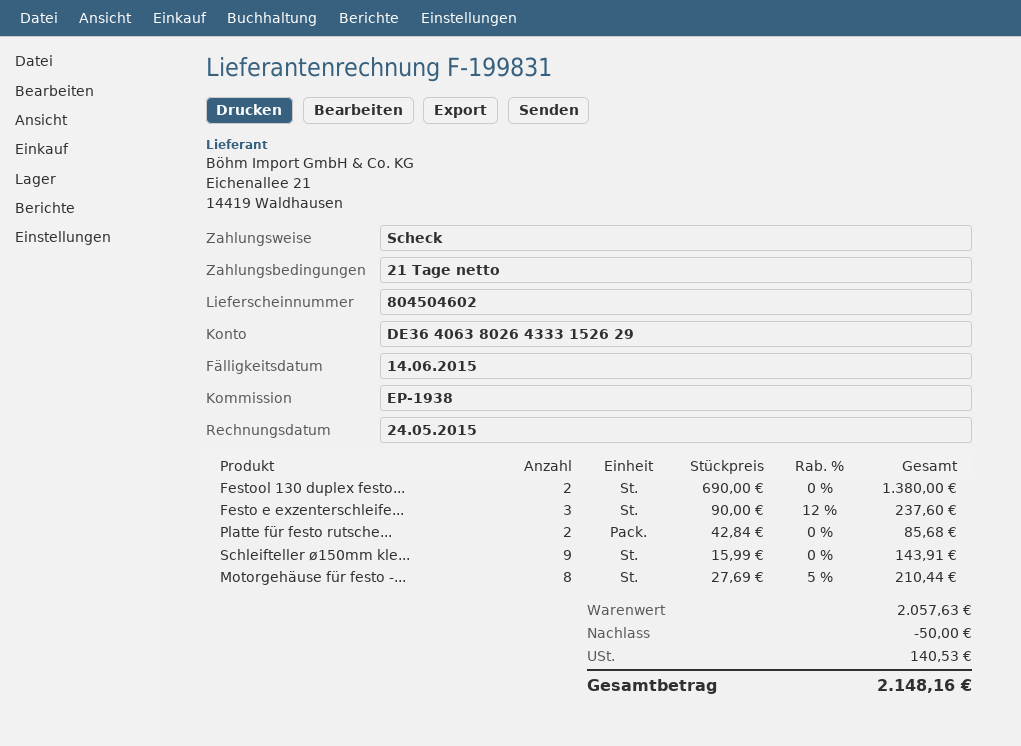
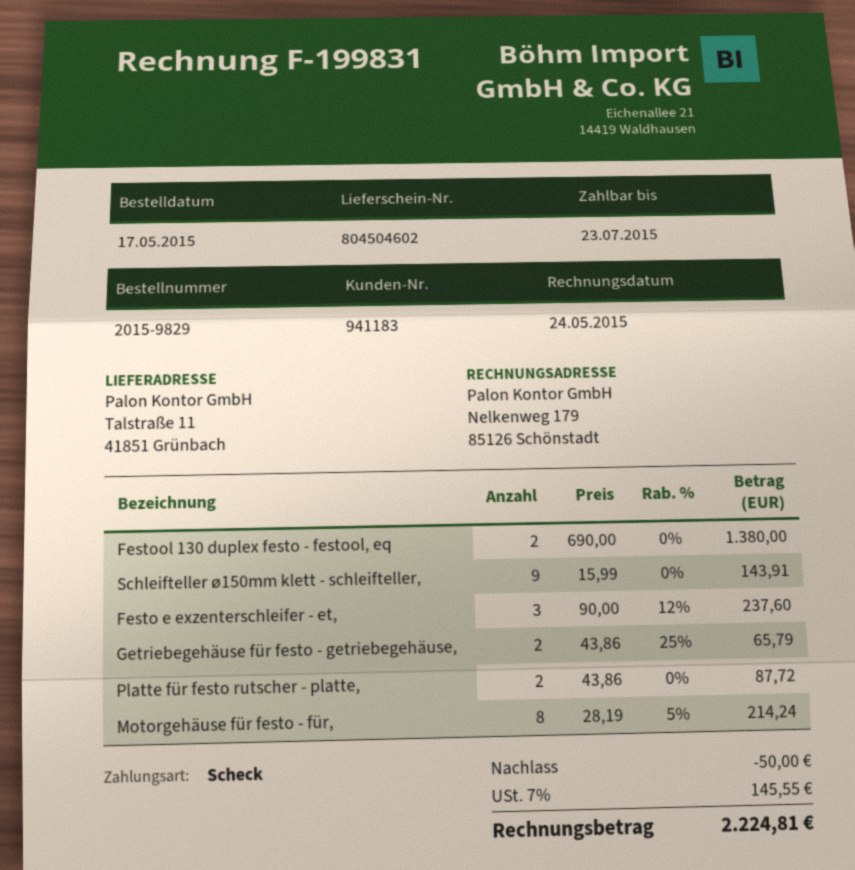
due date: 2015-06-14 -> 2015-07-23
Platte für festo rutsche...: 2 x 42.84 = 85.68 -> 2 x 43.86 = 87.72
Motorgehäuse für festo -...: 8 x 27.69 - 5% = 210.44 -> 8 x 28.19 - 5% = 214.24
Getriebegehäuse für festo - getriebegehäuse,: none -> 2 x 43.86 - 25% = 65.79
tax: 140.53 -> 145.55
total: 2148.16 -> 2224.81

